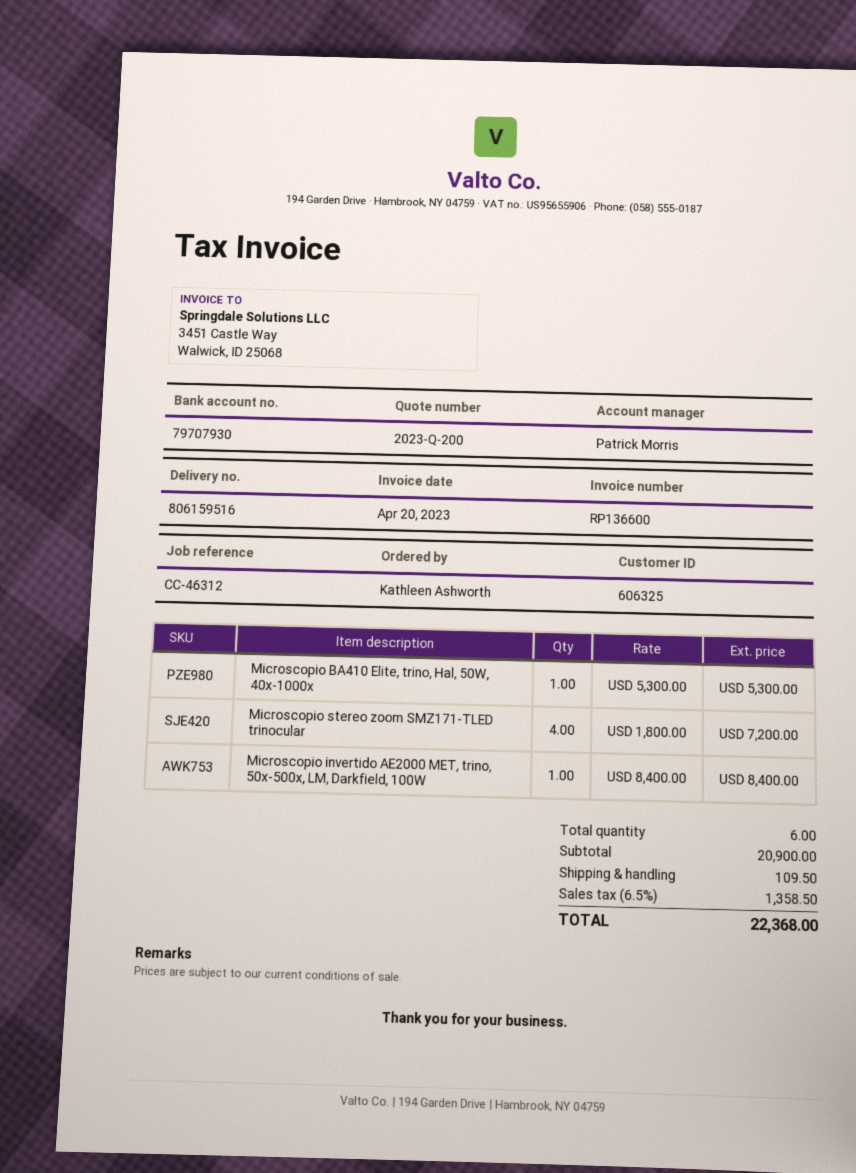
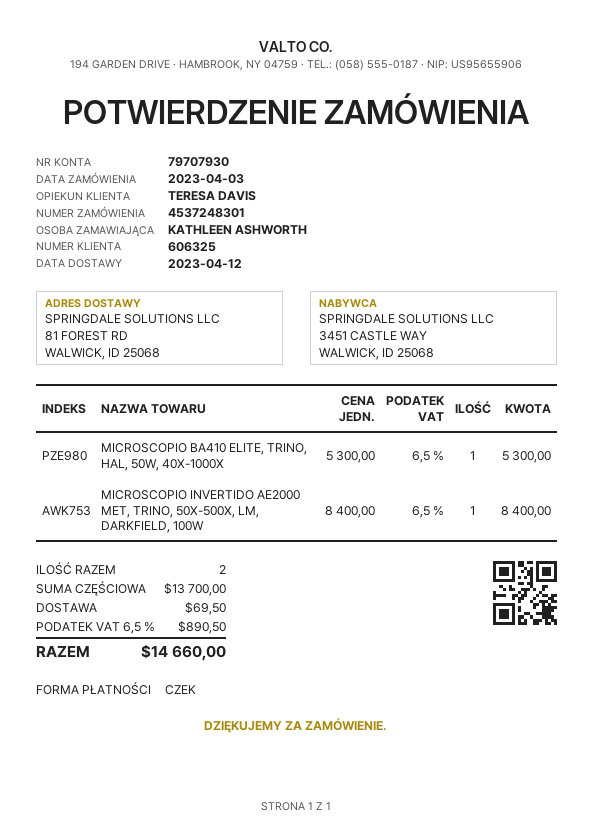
sales rep: Patrick Morris -> TERESA DAVIS
Microscopio stereo zoom SMZ171-TLED trinocular: 4 x 1800.00 = 7200.00 -> none
total quantity: 6 -> 2
subtotal: 20900.00 -> 13700.00
shipping: 109.50 -> 69.50
tax: 6.5% = 1358.50 -> 6.5% = 890.50
total: 22368.00 -> 14660.00

